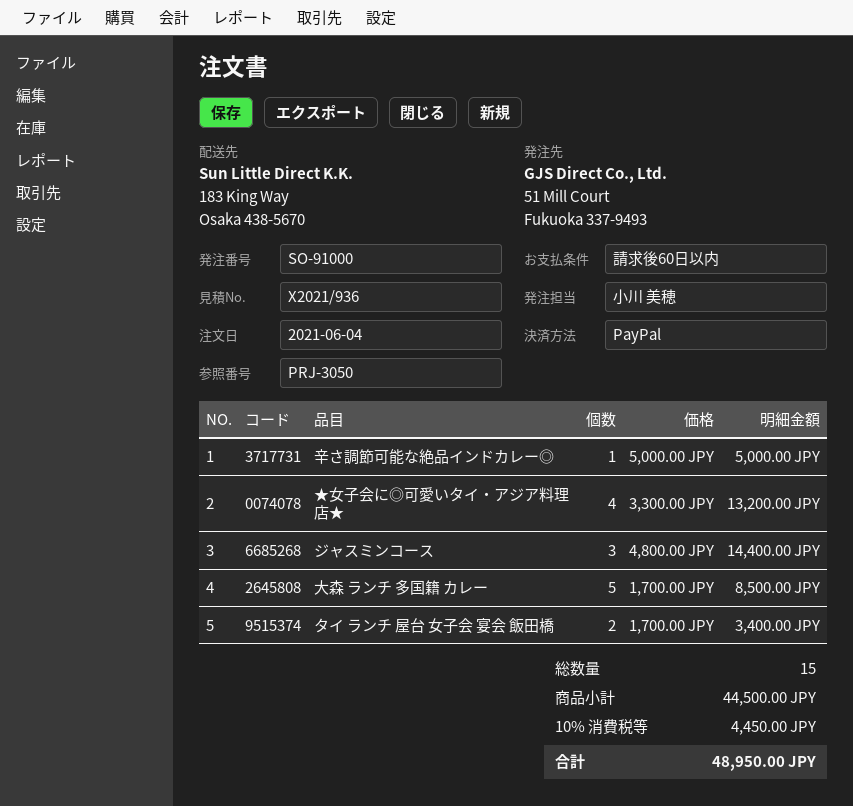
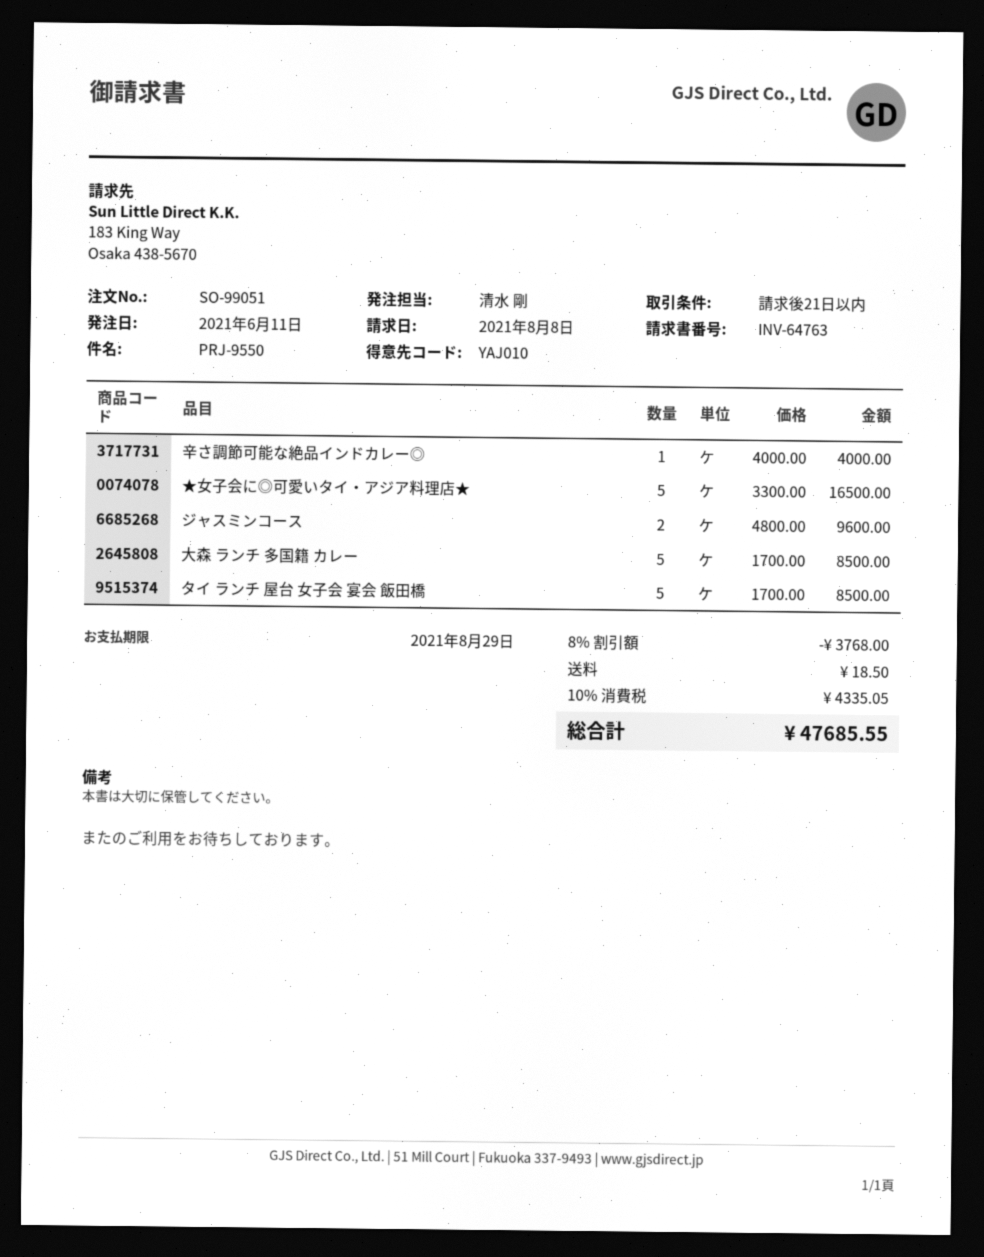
order number: SO-91000 -> SO-99051
order date: 2021-06-04 -> 2021-06-11
payment terms: 60 days -> 21 days
reference: PRJ-3050 -> PRJ-9550
ordered by: 小川 美穂 -> 清水 剛
辛さ調節可能な絶品インドカレー◎: 1 x 5000.00 = 5000.00 -> 1 x 4000.00 = 4000.00
★女子会に◎可愛いタイ・アジア料理店★: 4 x 3300.00 = 13200.00 -> 5 x 3300.00 = 16500.00
ジャスミンコース: 3 x 4800.00 = 14400.00 -> 2 x 4800.00 = 9600.00
タイ ランチ 屋台 女子会 宴会 飯田橋: 2 x 1700.00 = 3400.00 -> 5 x 1700.00 = 8500.00
discount: none -> 8% = 3768.00
shipping: none -> 18.50
tax: 10% = 4450.00 -> 10% = 4335.05
total: 48950.00 -> 47685.55

